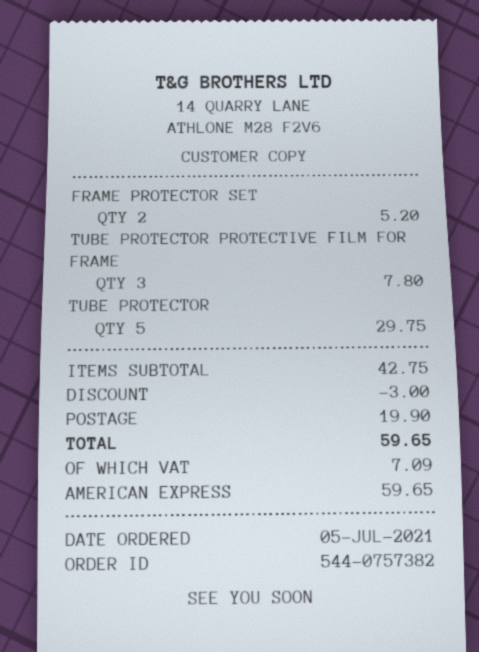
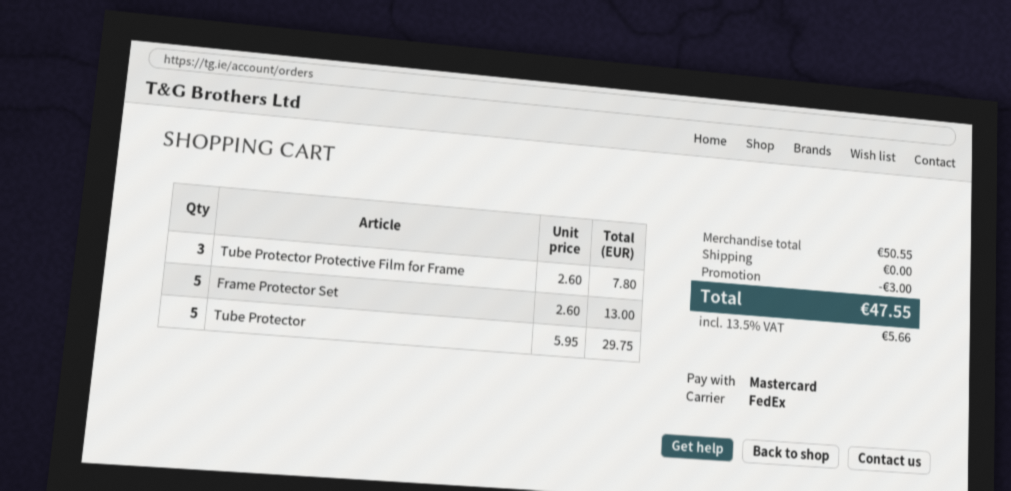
payment method: American Express -> Mastercard
FRAME PROTECTOR SET: 2 for 5.20 -> 5 for 13.00
subtotal: 42.75 -> 50.55
shipping: 19.90 -> 0.00
tax: 7.09 -> 5.66
total: 59.65 -> 47.55

